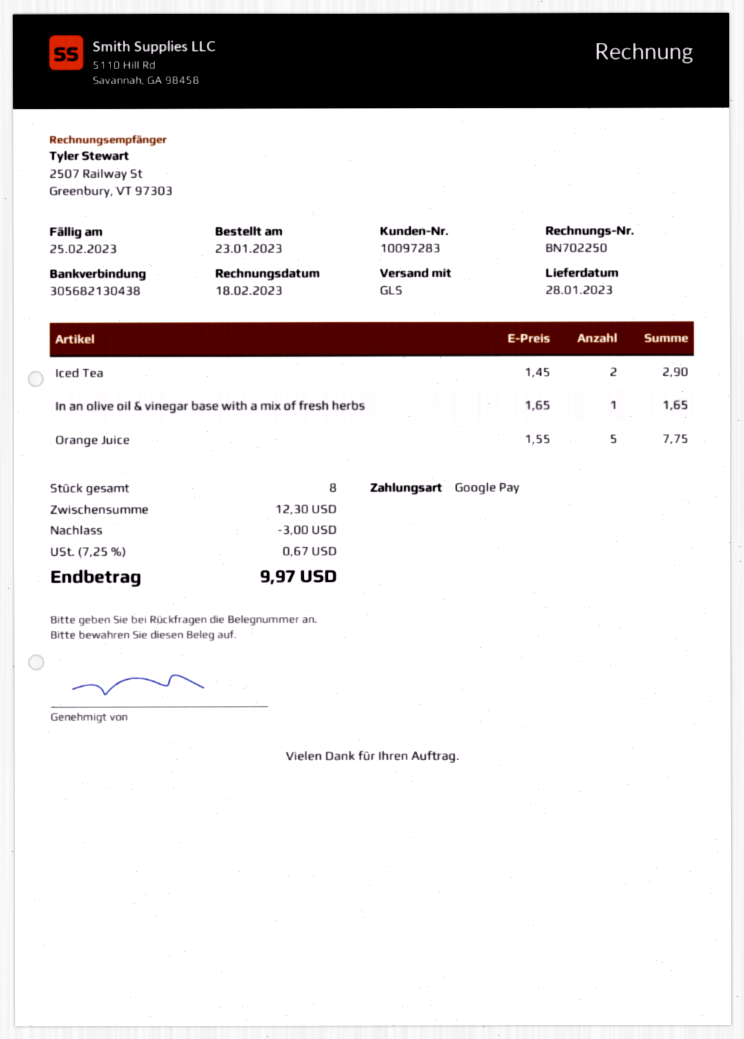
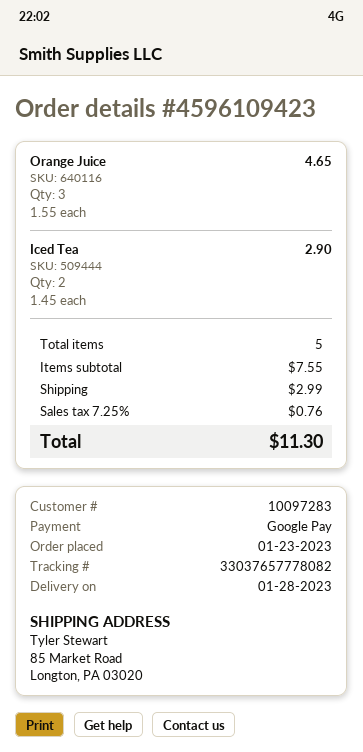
In an olive oil & vinegar base with a mix of fresh herbs: 1 x 1.65 = 1.65 -> none
Orange Juice: 5 x 1.55 = 7.75 -> 3 x 1.55 = 4.65
total quantity: 8 -> 5
subtotal: 12.30 -> 7.55
discount: 3.00 -> none
shipping: none -> 2.99
tax: 7.25% = 0.67 -> 7.25% = 0.76
total: 9.97 -> 11.30

